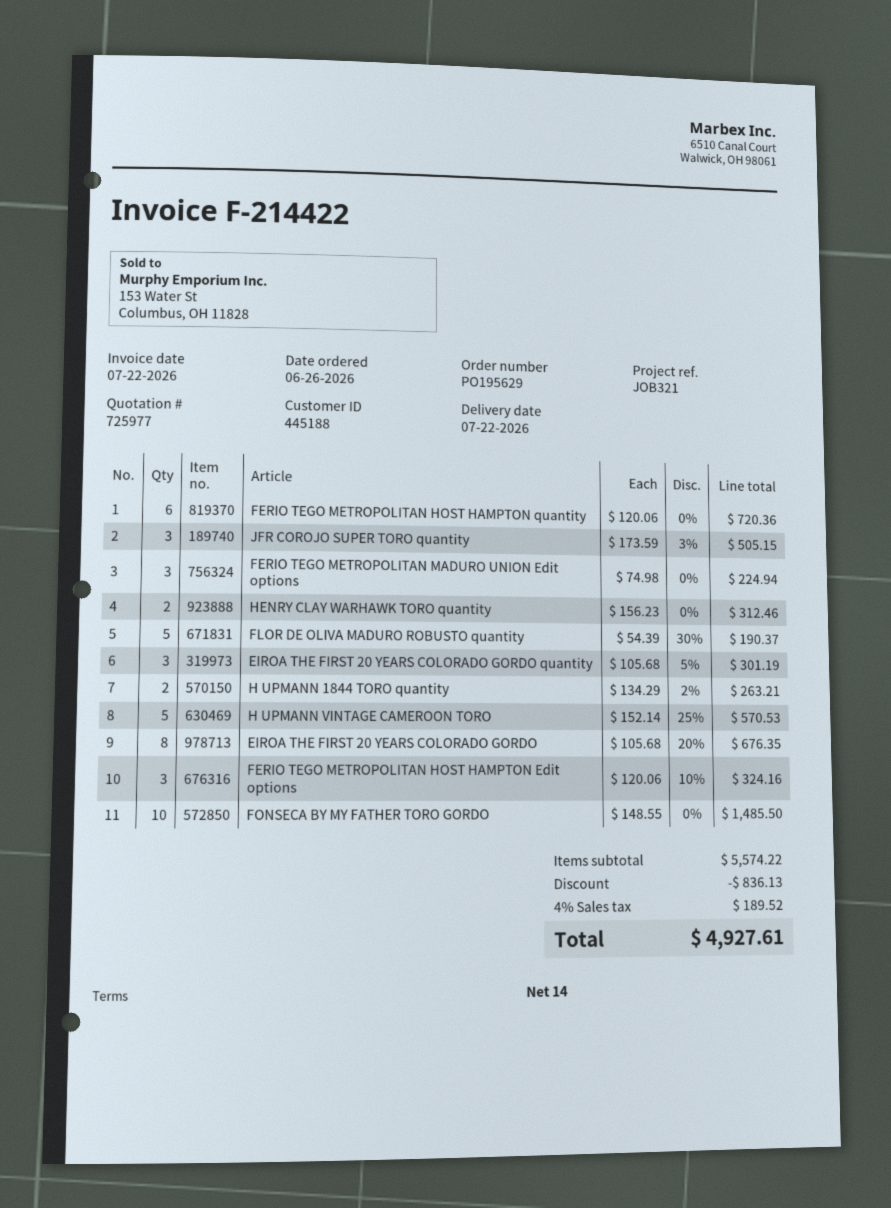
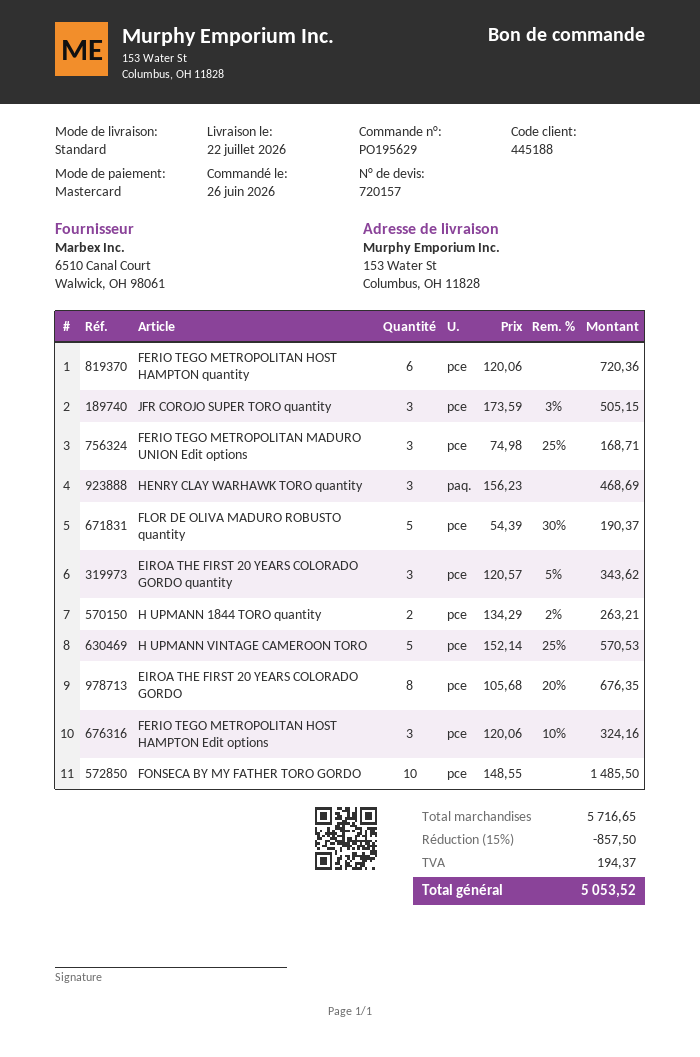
quote number: 725977 -> 720157
FERIO TEGO METROPOLITAN MADURO UNION Edit options: 3 x 74.98 = 224.94 -> 3 x 74.98 - 25% = 168.71
HENRY CLAY WARHAWK TORO quantity: 2 x 156.23 = 312.46 -> 3 x 156.23 = 468.69
EIROA THE FIRST 20 YEARS COLORADO GORDO quantity: 3 x 105.68 - 5% = 301.19 -> 3 x 120.57 - 5% = 343.62
subtotal: 5574.22 -> 5716.65
discount: 836.13 -> 857.50
tax: 189.52 -> 194.37
total: 4927.61 -> 5053.52

